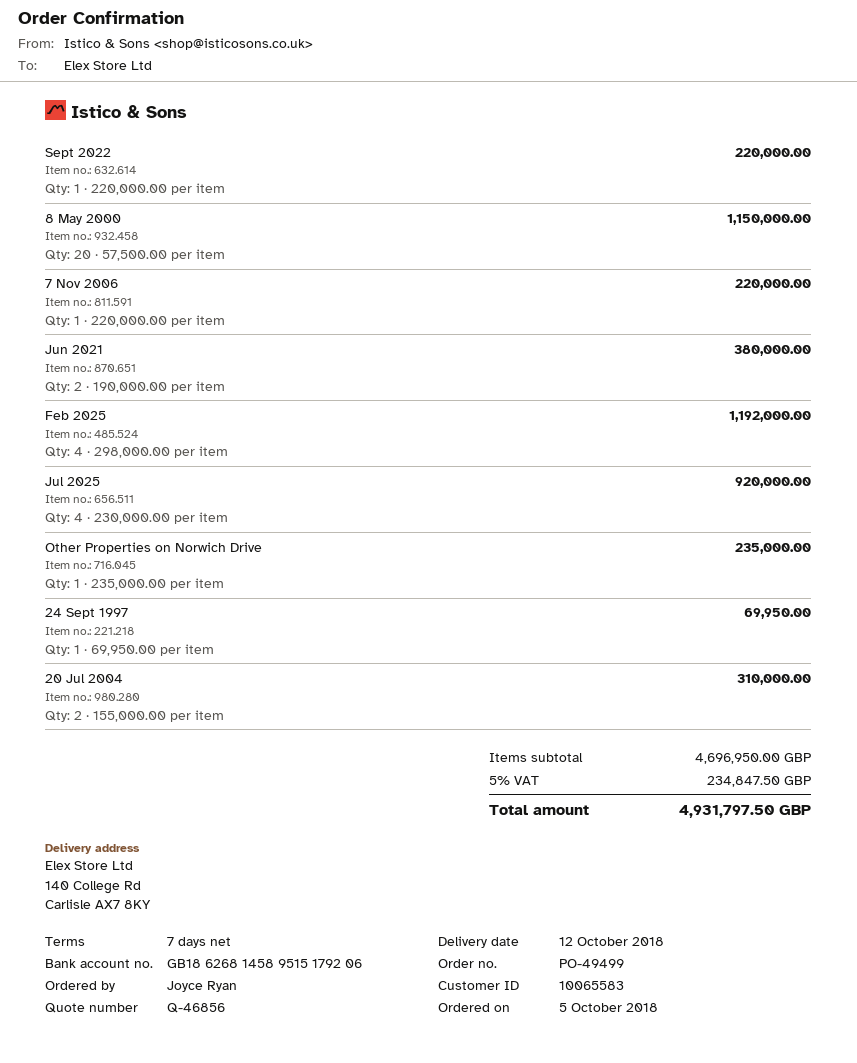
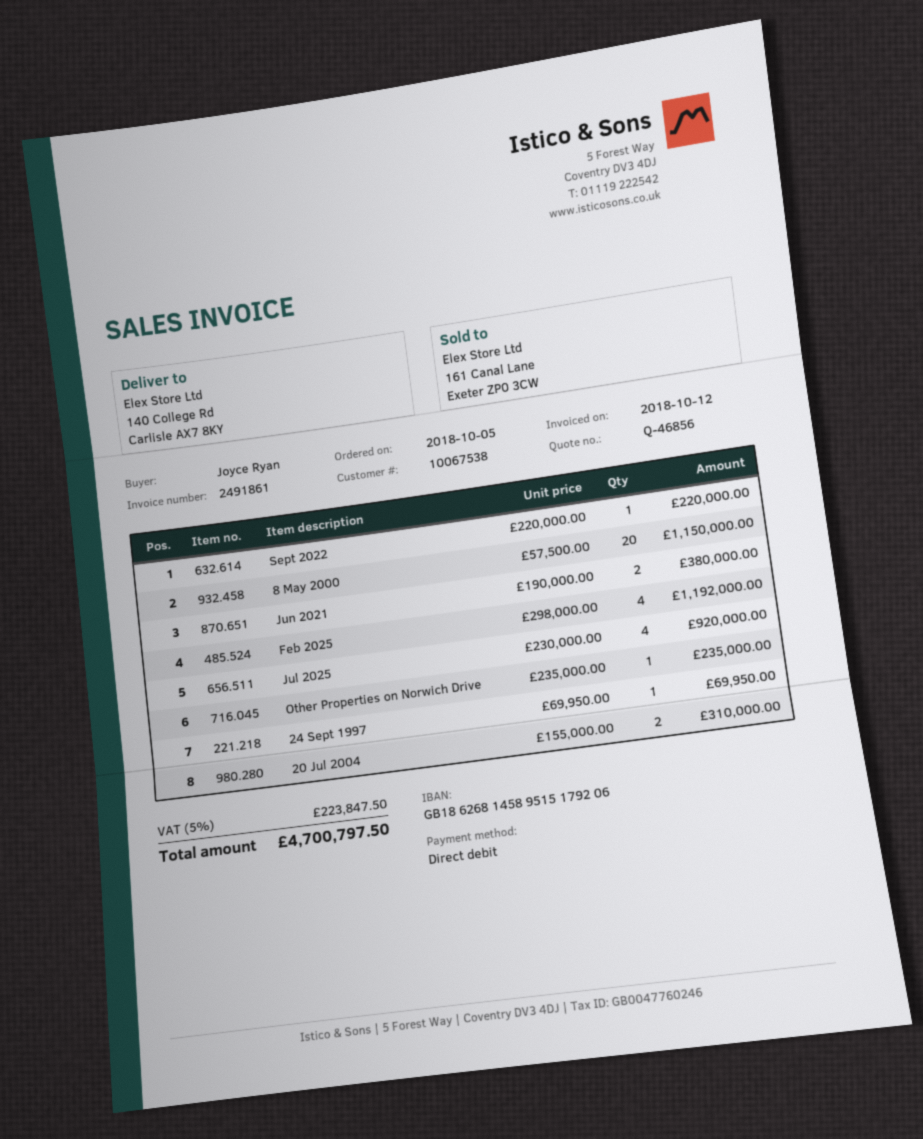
customer number: 10065583 -> 10067538
7 Nov 2006: 1 x 220000.00 = 220000.00 -> none
tax: 5% = 234847.50 -> 5% = 223847.50
total: 4931797.50 -> 4700797.50

